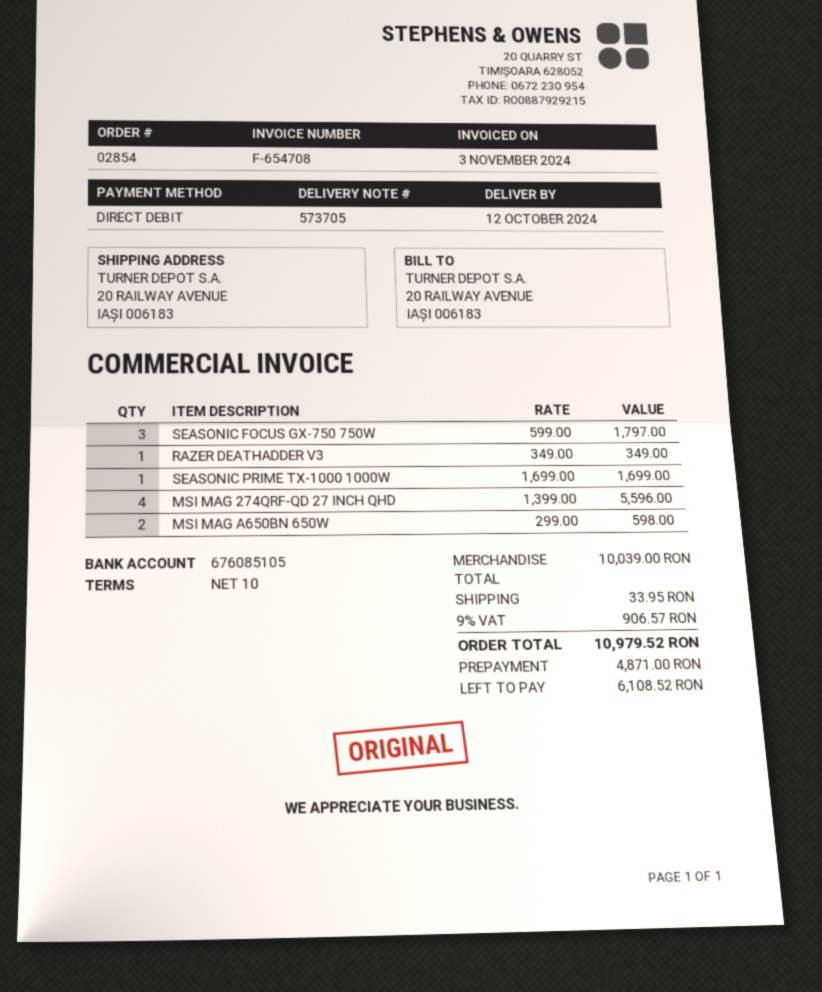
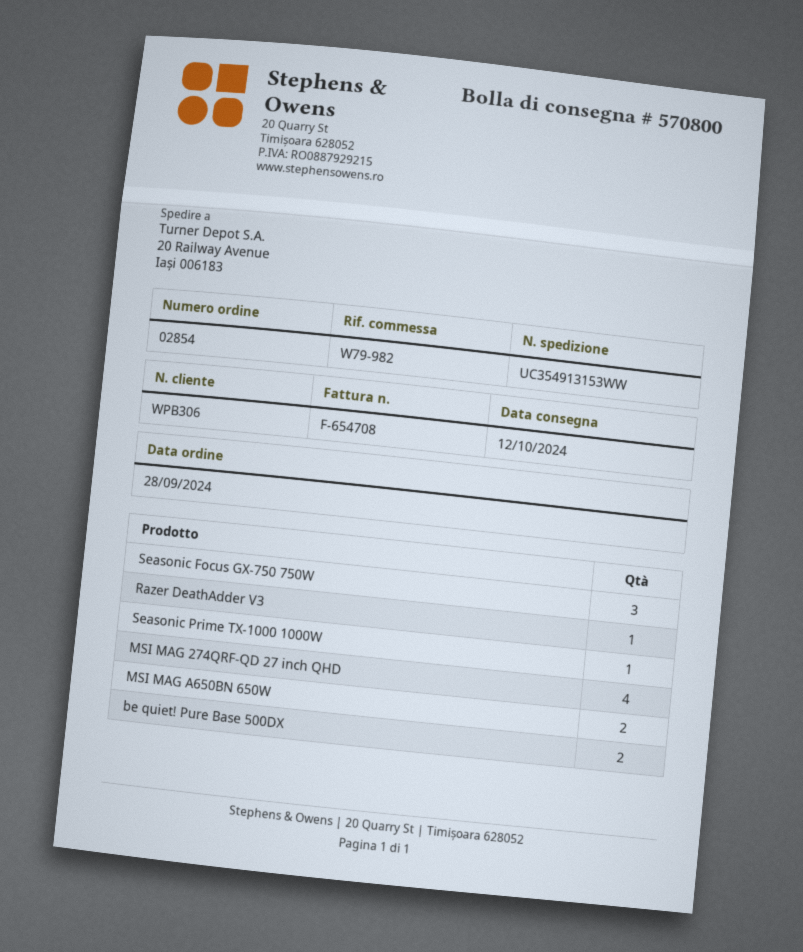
delivery note number: 573705 -> 570800
be quiet! Pure Base 500DX: none -> 2

